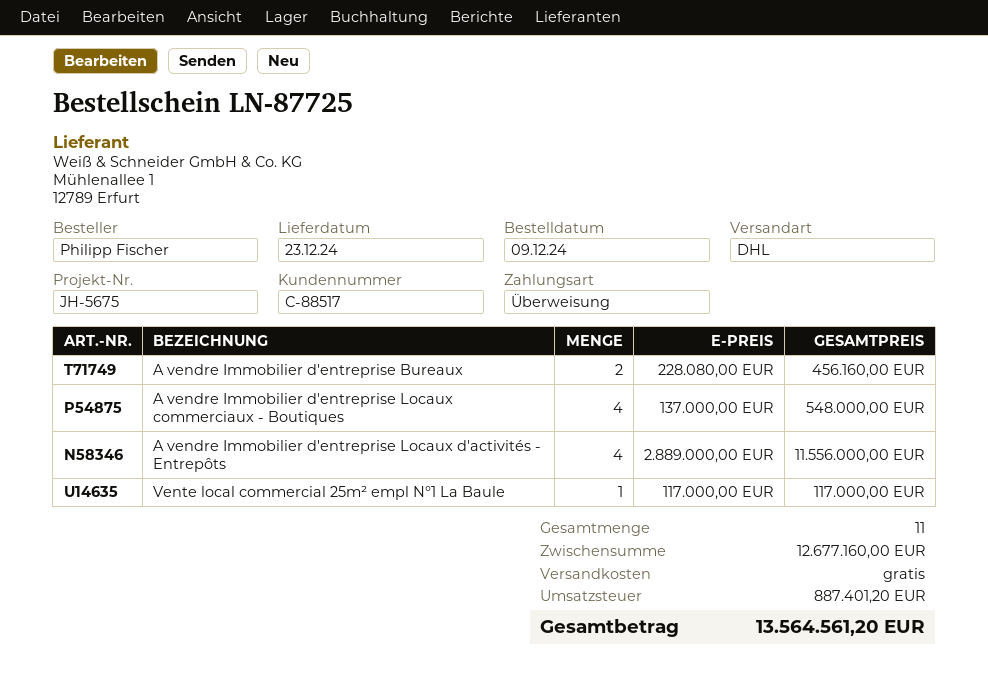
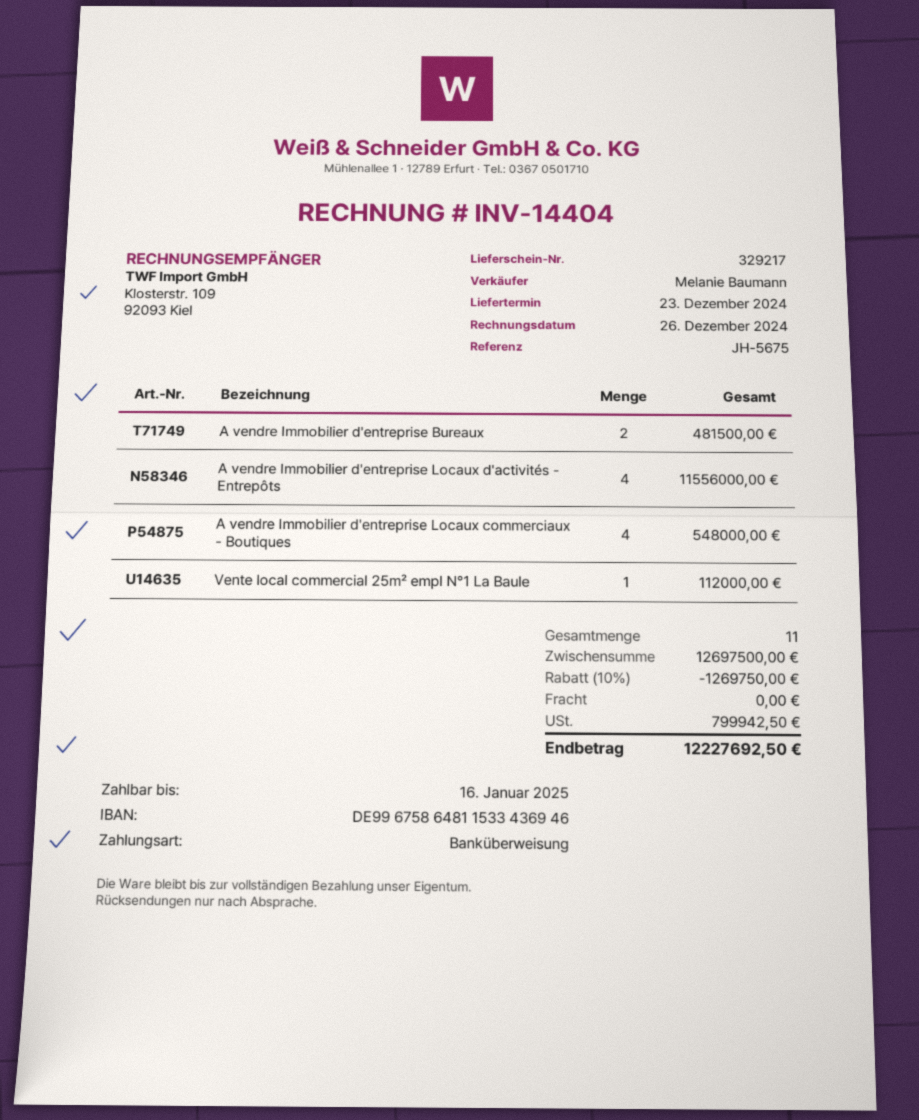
A vendre Immobilier d'entreprise Bureaux: 2 for 456160.00 -> 2 for 481500.00
Vente local commercial 25m² empl N°1 La Baule: 1 for 117000.00 -> 1 for 112000.00
subtotal: 12677160.00 -> 12697500.00
discount: none -> 10% = 1269750.00
tax: 887401.20 -> 799942.50
total: 13564561.20 -> 12227692.50

